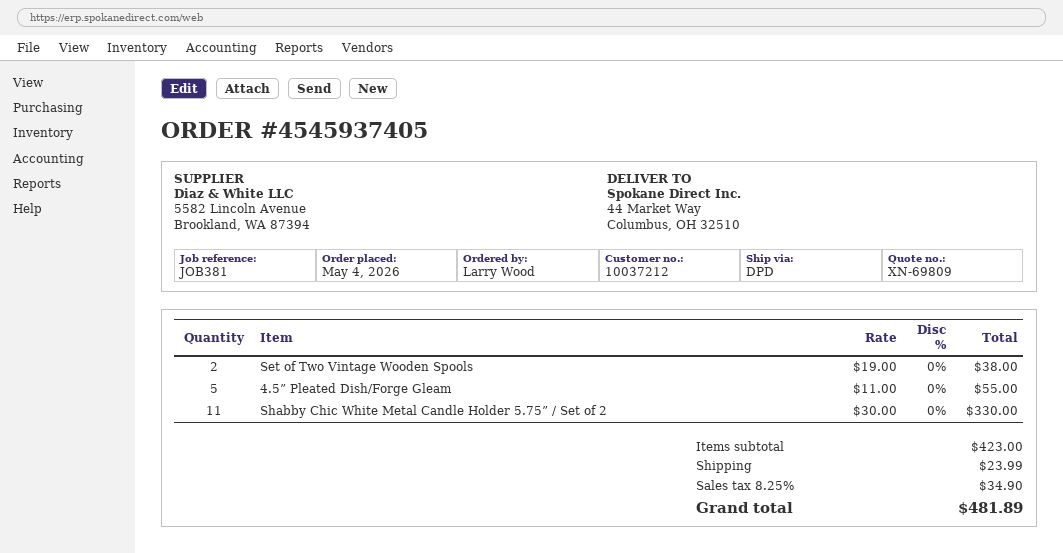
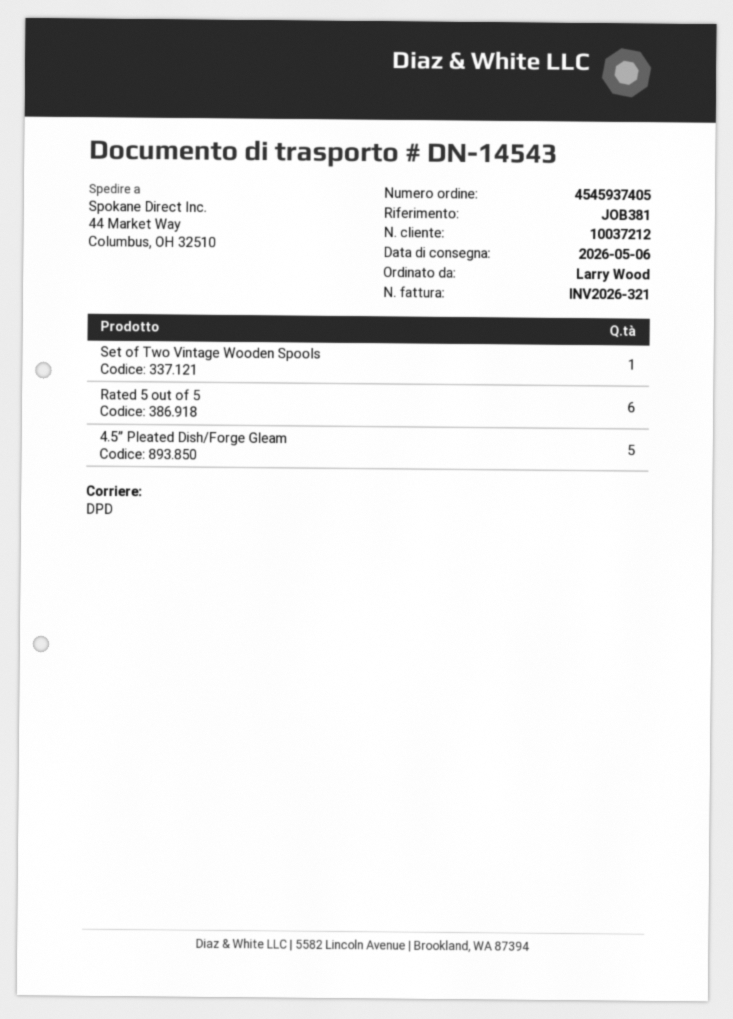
Set of Two Vintage Wooden Spools: 2 -> 1
Shabby Chic White Metal Candle Holder 5.75” / Set of 2: 11 -> none
Rated 5 out of 5: none -> 6

